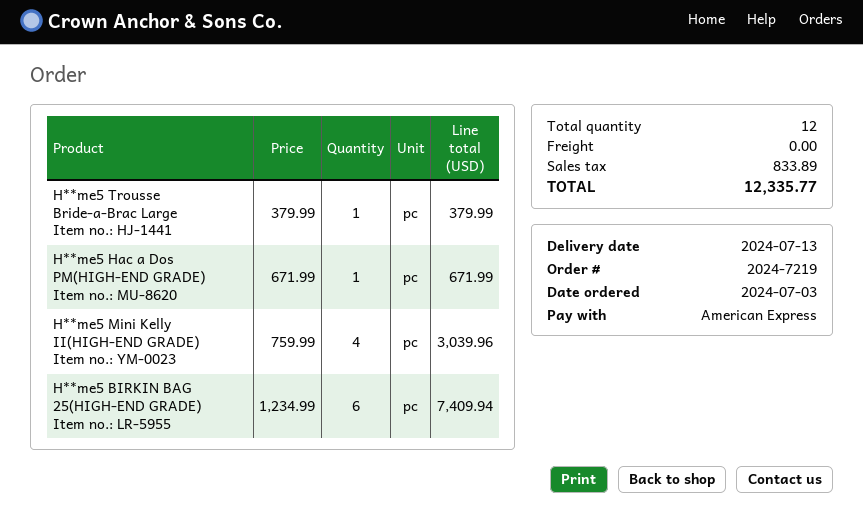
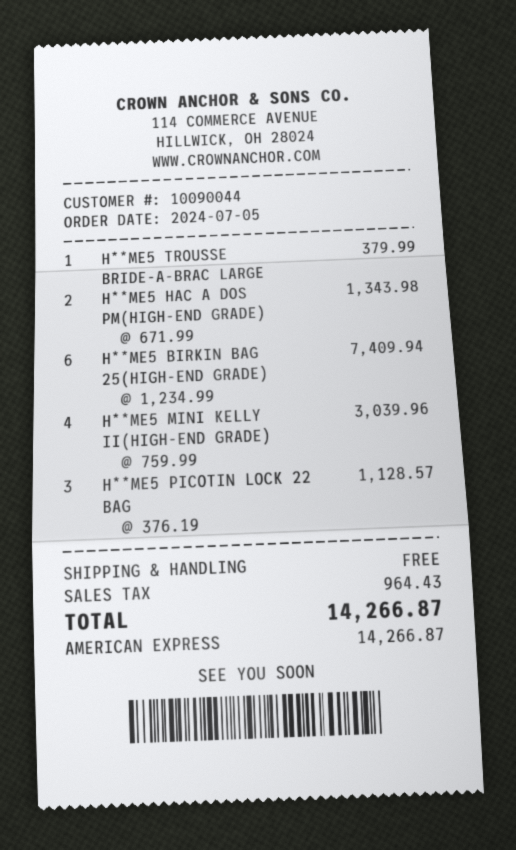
order date: 2024-07-03 -> 2024-07-05
H**me5 Hac a Dos PM(HIGH-END GRADE): 1 x 671.99 = 671.99 -> 2 x 671.99 = 1343.98
H**ME5 PICOTIN LOCK 22 BAG: none -> 3 x 376.19 = 1128.57
tax: 833.89 -> 964.43
total: 12335.77 -> 14266.87

